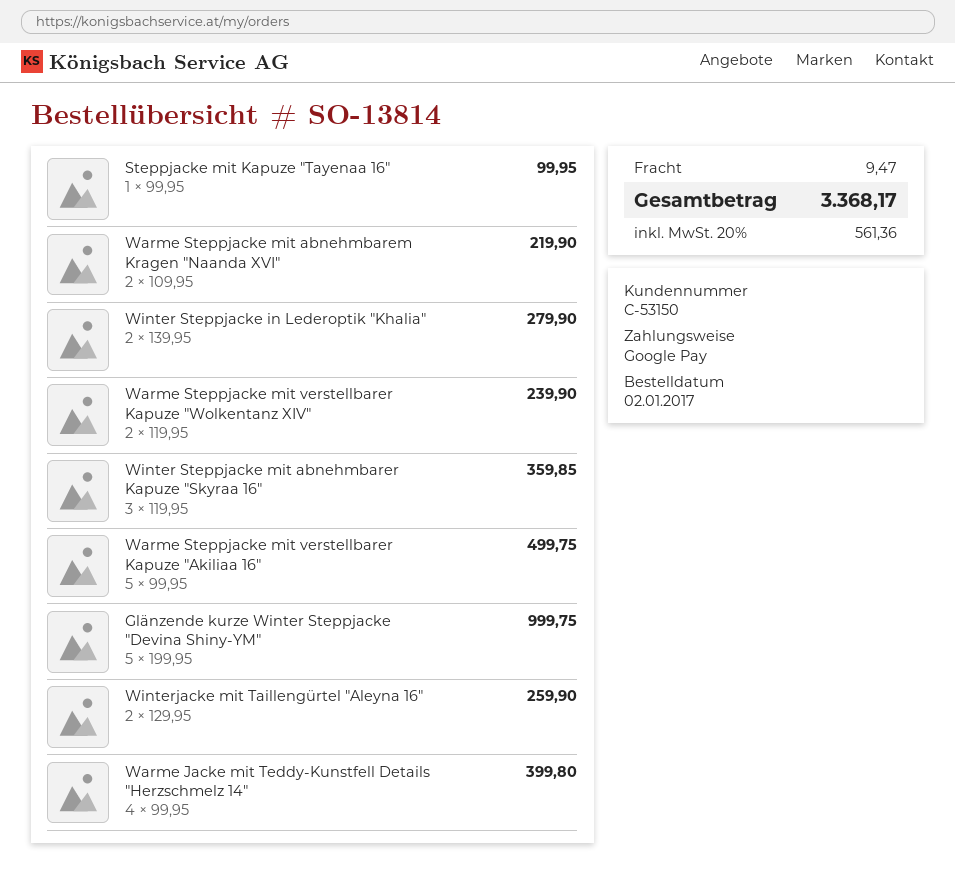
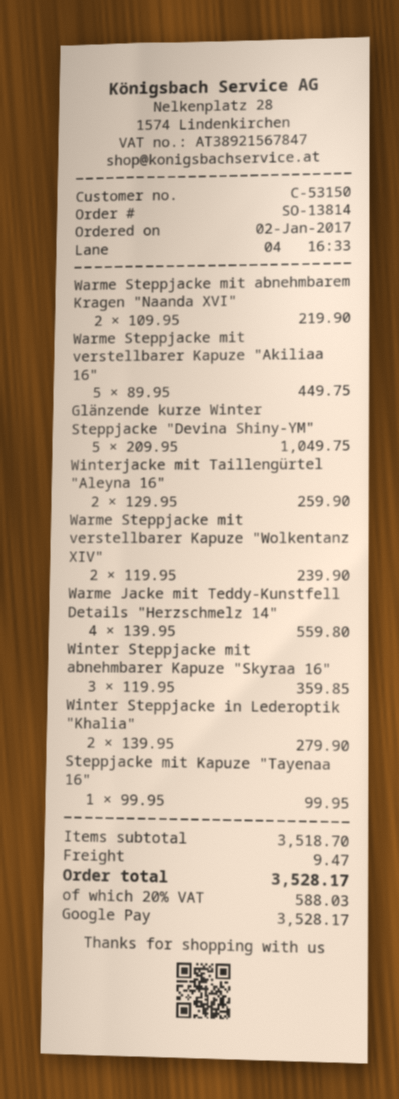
Warme Steppjacke mit verstellbarer Kapuze "Akiliaa 16": 5 x 99.95 = 499.75 -> 5 x 89.95 = 449.75
Glänzende kurze Winter Steppjacke "Devina Shiny-YM": 5 x 199.95 = 999.75 -> 5 x 209.95 = 1049.75
Warme Jacke mit Teddy-Kunstfell Details "Herzschmelz 14": 4 x 99.95 = 399.80 -> 4 x 139.95 = 559.80
tax: 20% = 561.36 -> 20% = 588.03
total: 3368.17 -> 3528.17

